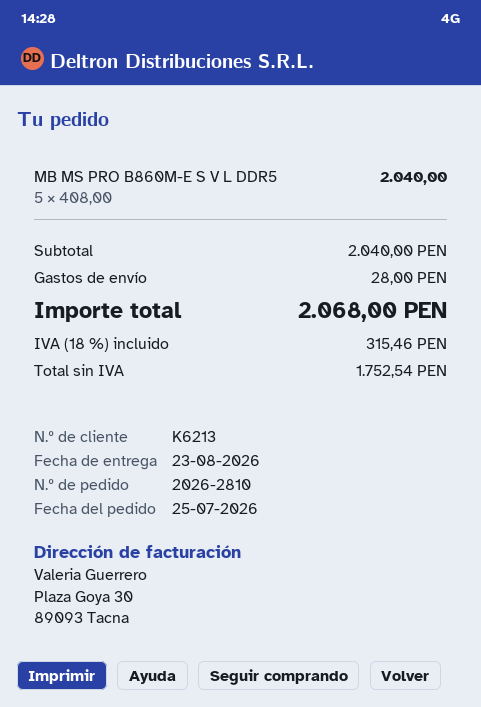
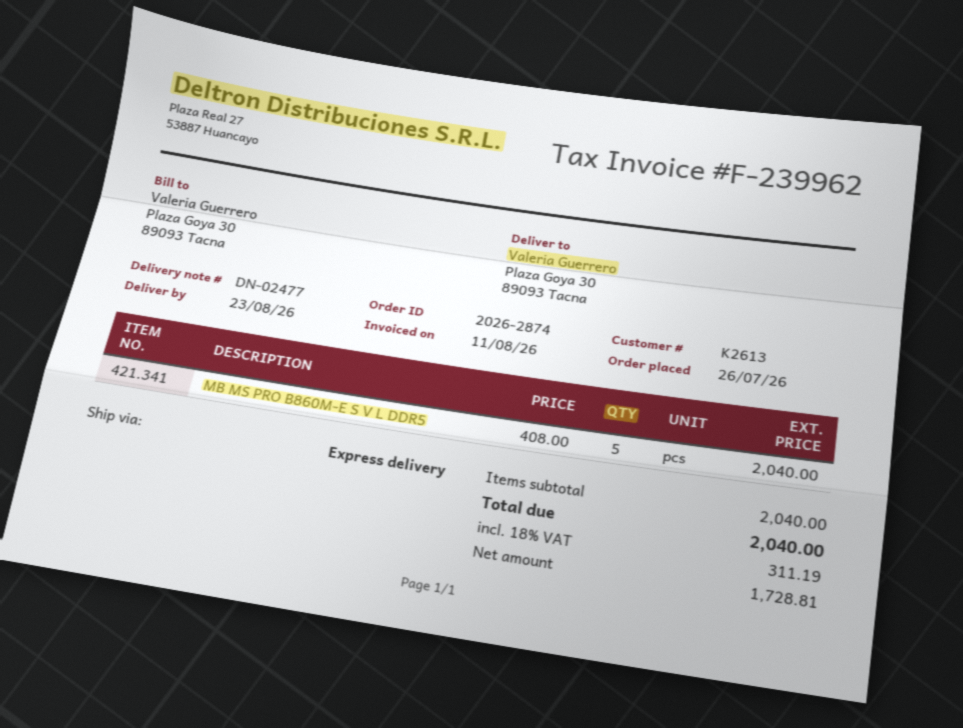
order number: 2026-2810 -> 2026-2874
order date: 2026-07-25 -> 2026-07-26
customer number: K6213 -> K2613
shipping: 28.00 -> none
net: 1752.54 -> 1728.81
tax: 18% = 315.46 -> 18% = 311.19
total: 2068.00 -> 2040.00

